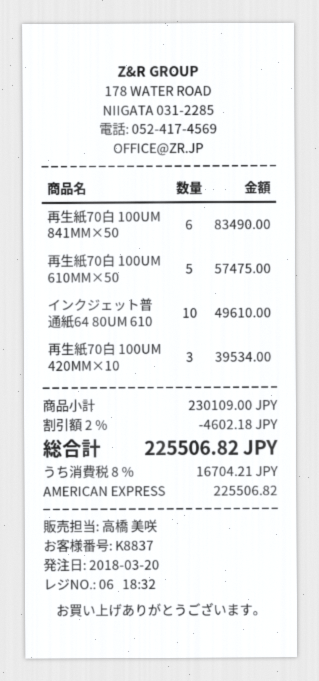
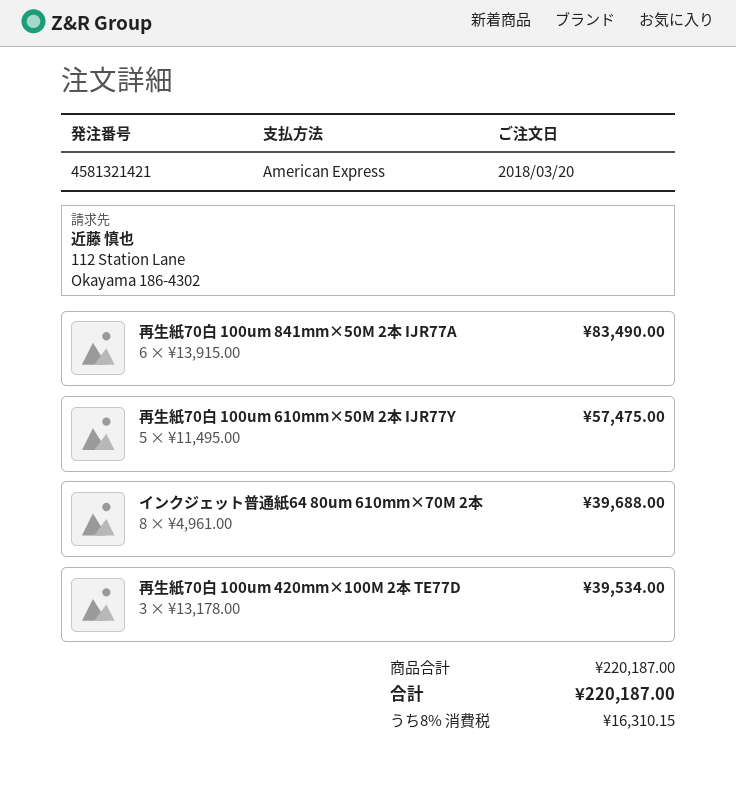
インクジェット普通紙64 80UM 610: 10 for 49610.00 -> 8 for 39688.00
subtotal: 230109.00 -> 220187.00
discount: 2% = 4602.18 -> none
tax: 8% = 16704.21 -> 8% = 16310.15
total: 225506.82 -> 220187.00

